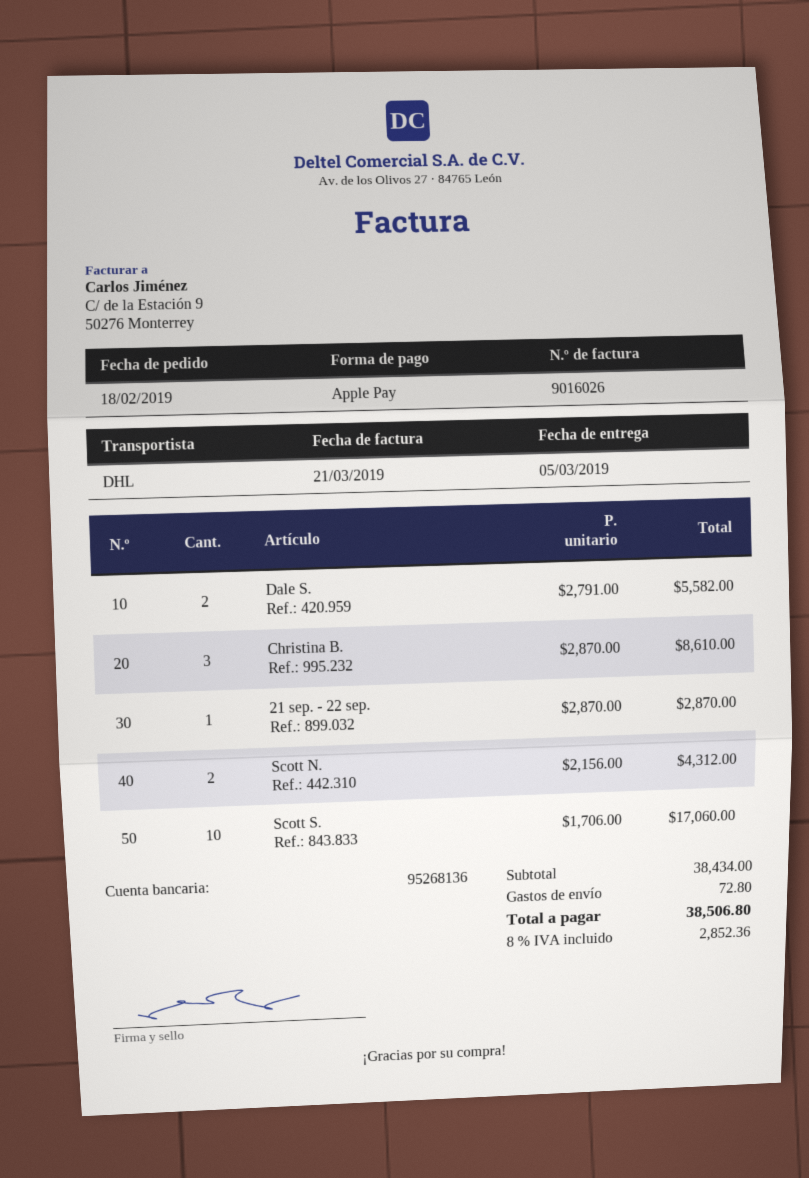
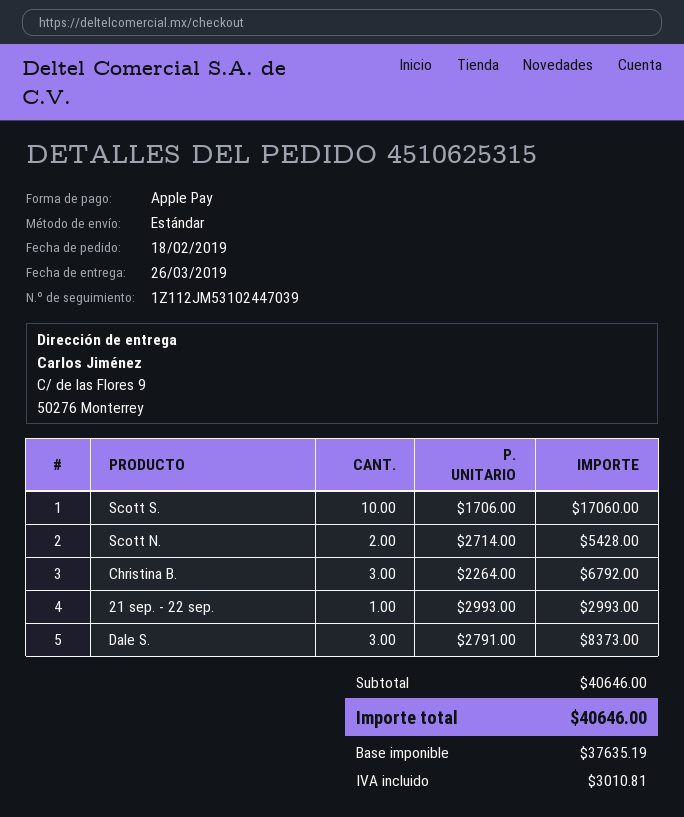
delivery date: 2019-03-05 -> 2019-03-26
shipping method: DHL -> standard
Dale S.: 2 x 2791.00 = 5582.00 -> 3 x 2791.00 = 8373.00
Christina B.: 3 x 2870.00 = 8610.00 -> 3 x 2264.00 = 6792.00
21 sep. - 22 sep.: 1 x 2870.00 = 2870.00 -> 1 x 2993.00 = 2993.00
Scott N.: 2 x 2156.00 = 4312.00 -> 2 x 2714.00 = 5428.00
subtotal: 38434.00 -> 40646.00
shipping: 72.80 -> none
tax: 2852.36 -> 3010.81
total: 38506.80 -> 40646.00

